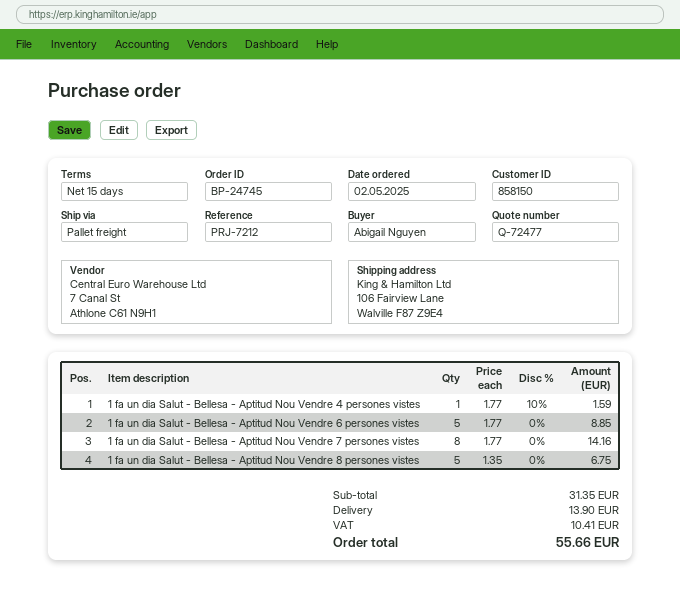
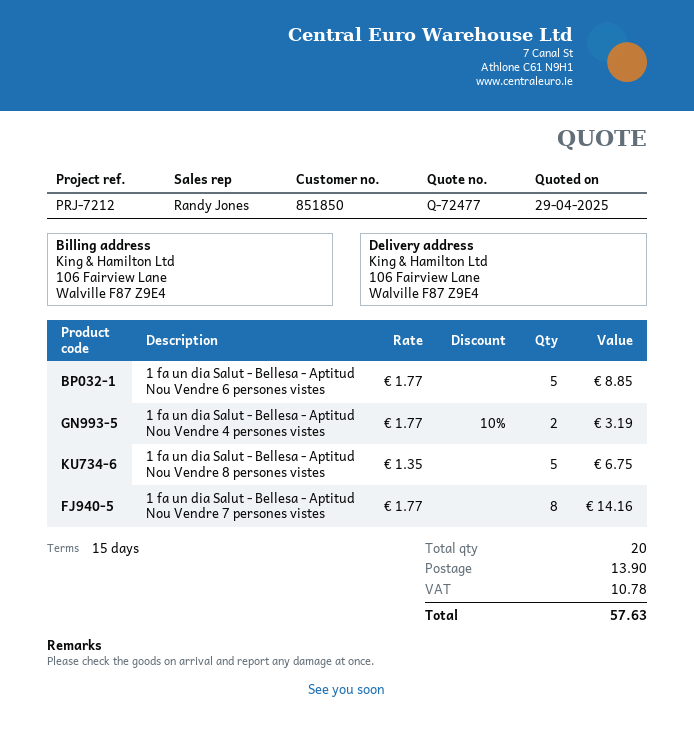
customer number: 858150 -> 851850
1 fa un dia Salut - Bellesa - Aptitud Nou Vendre 4 persones vistes: 1 x 1.77 - 10% = 1.59 -> 2 x 1.77 - 10% = 3.19
tax: 10.41 -> 10.78
total: 55.66 -> 57.63

